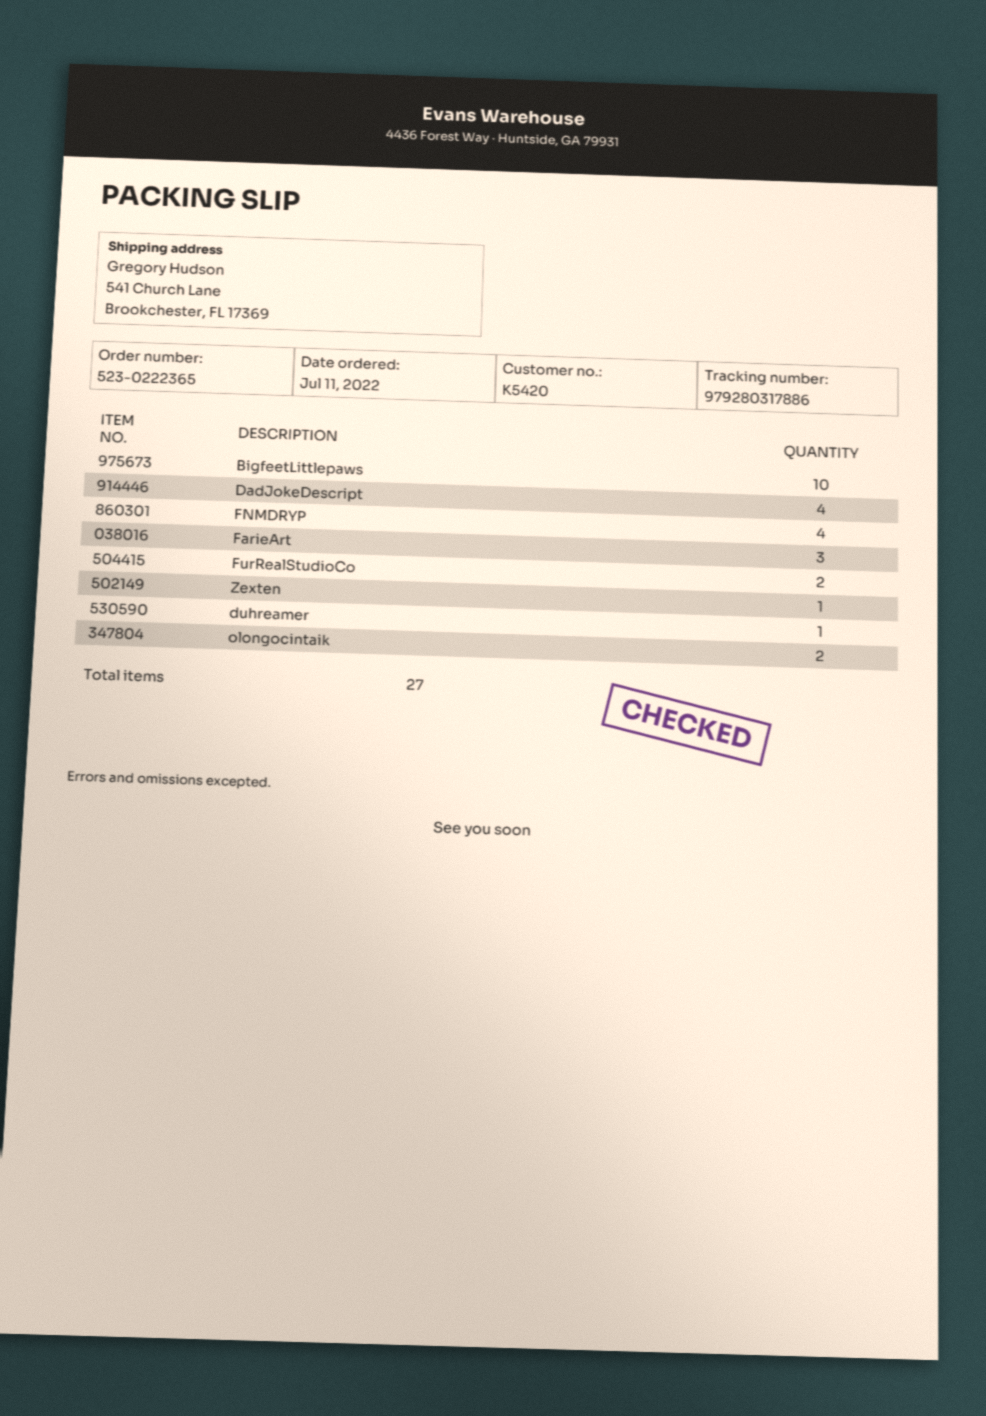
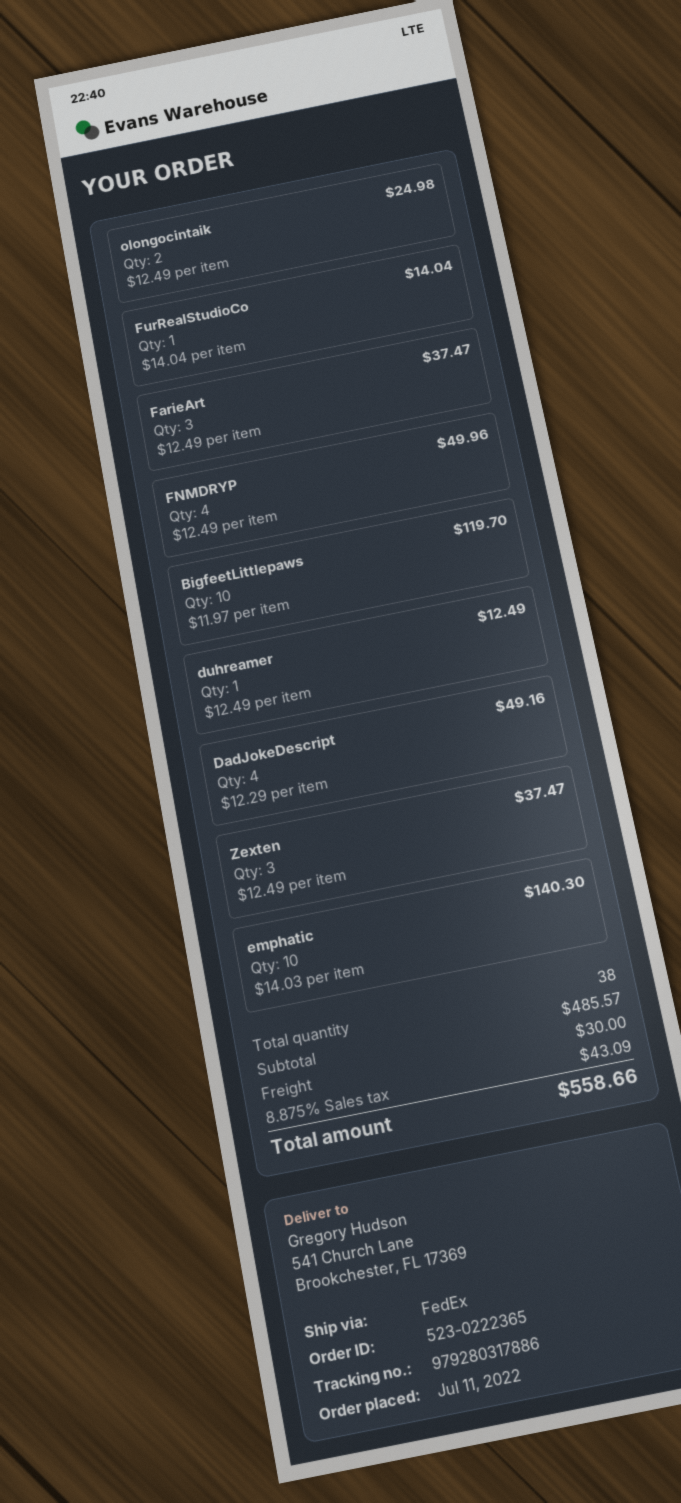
FurRealStudioCo: 2 -> 1
Zexten: 1 -> 3
emphatic: none -> 10
total quantity: 27 -> 38

